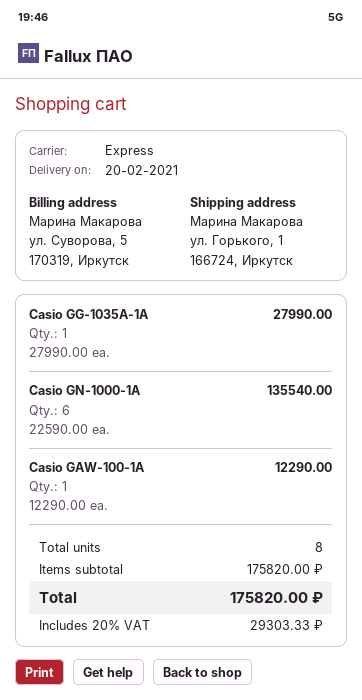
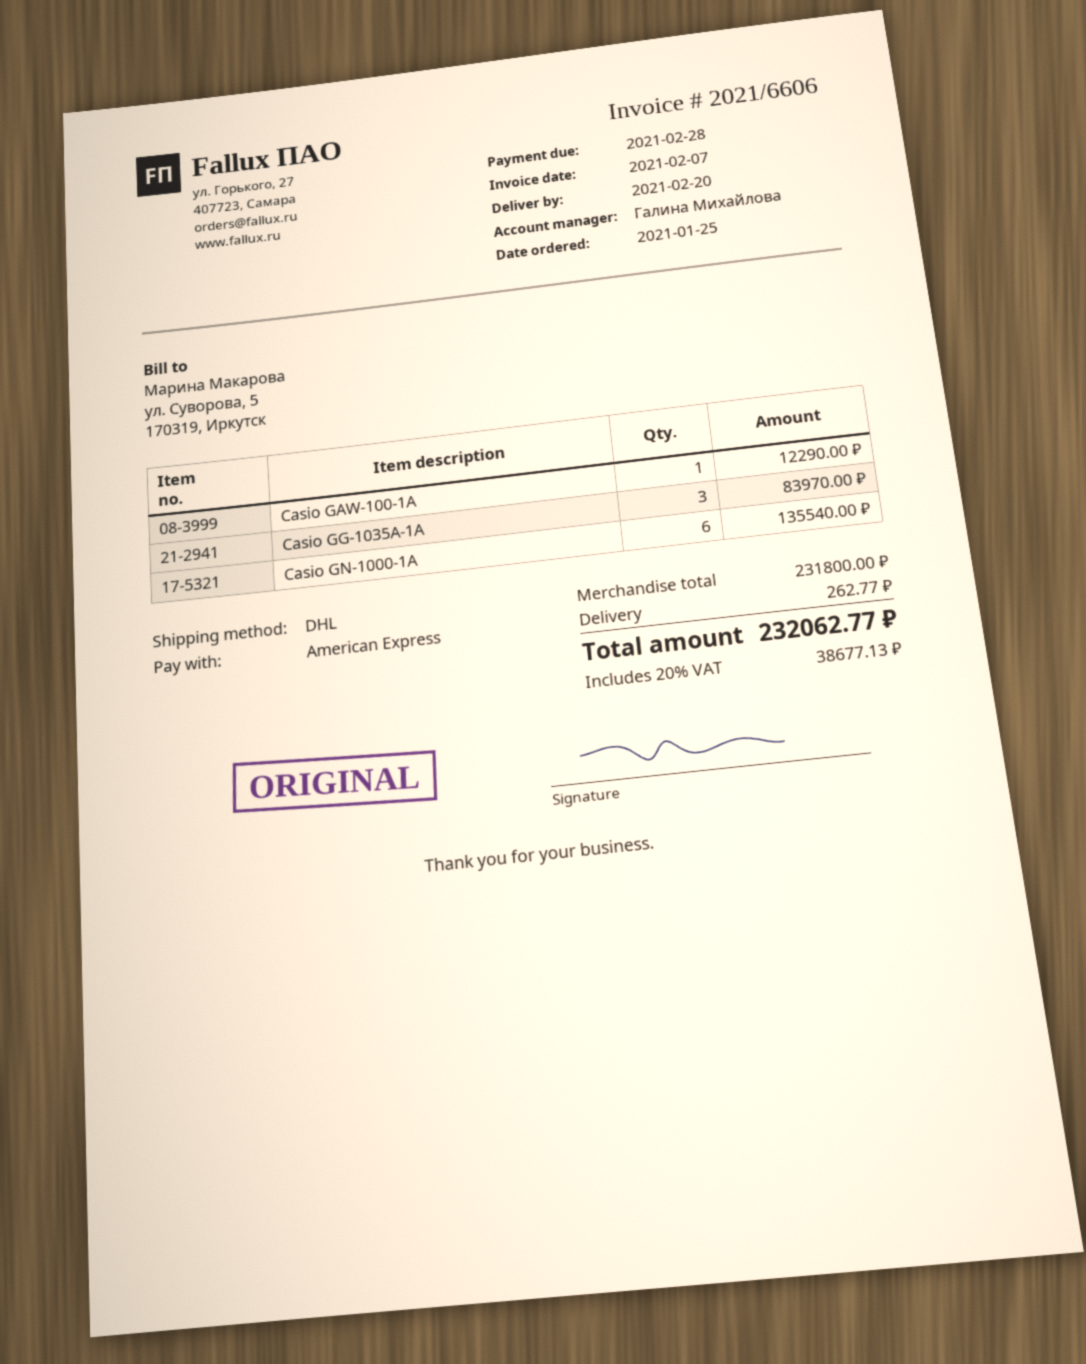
shipping method: express -> DHL
Casio GG-1035A-1A: 1 for 27990.00 -> 3 for 83970.00
subtotal: 175820.00 -> 231800.00
shipping: none -> 262.77
tax: 20% = 29303.33 -> 20% = 38677.13
total: 175820.00 -> 232062.77

